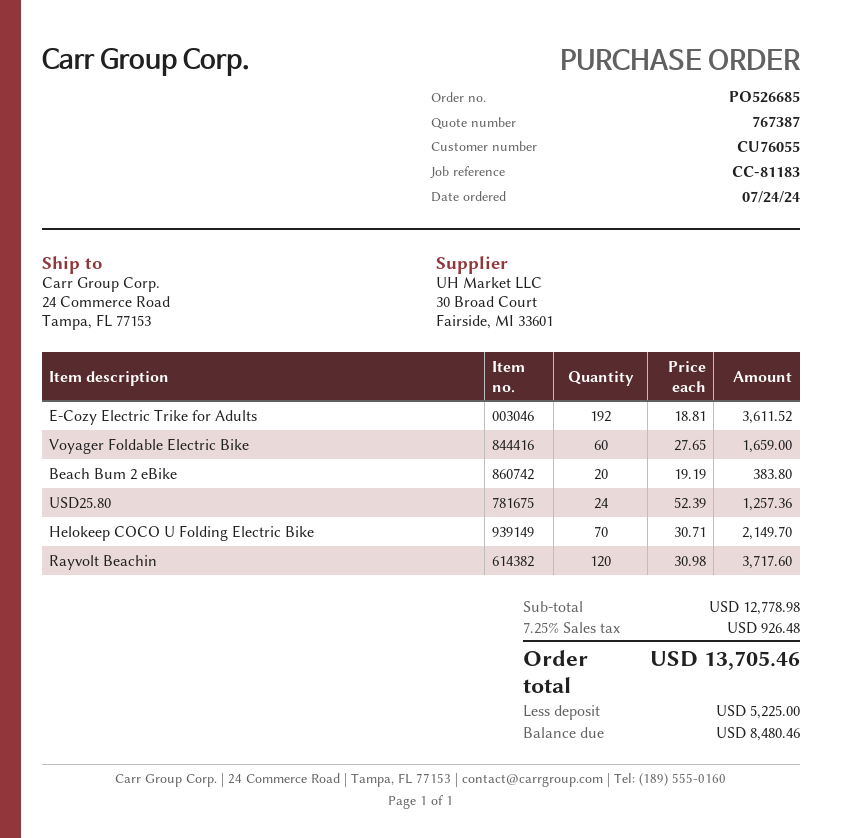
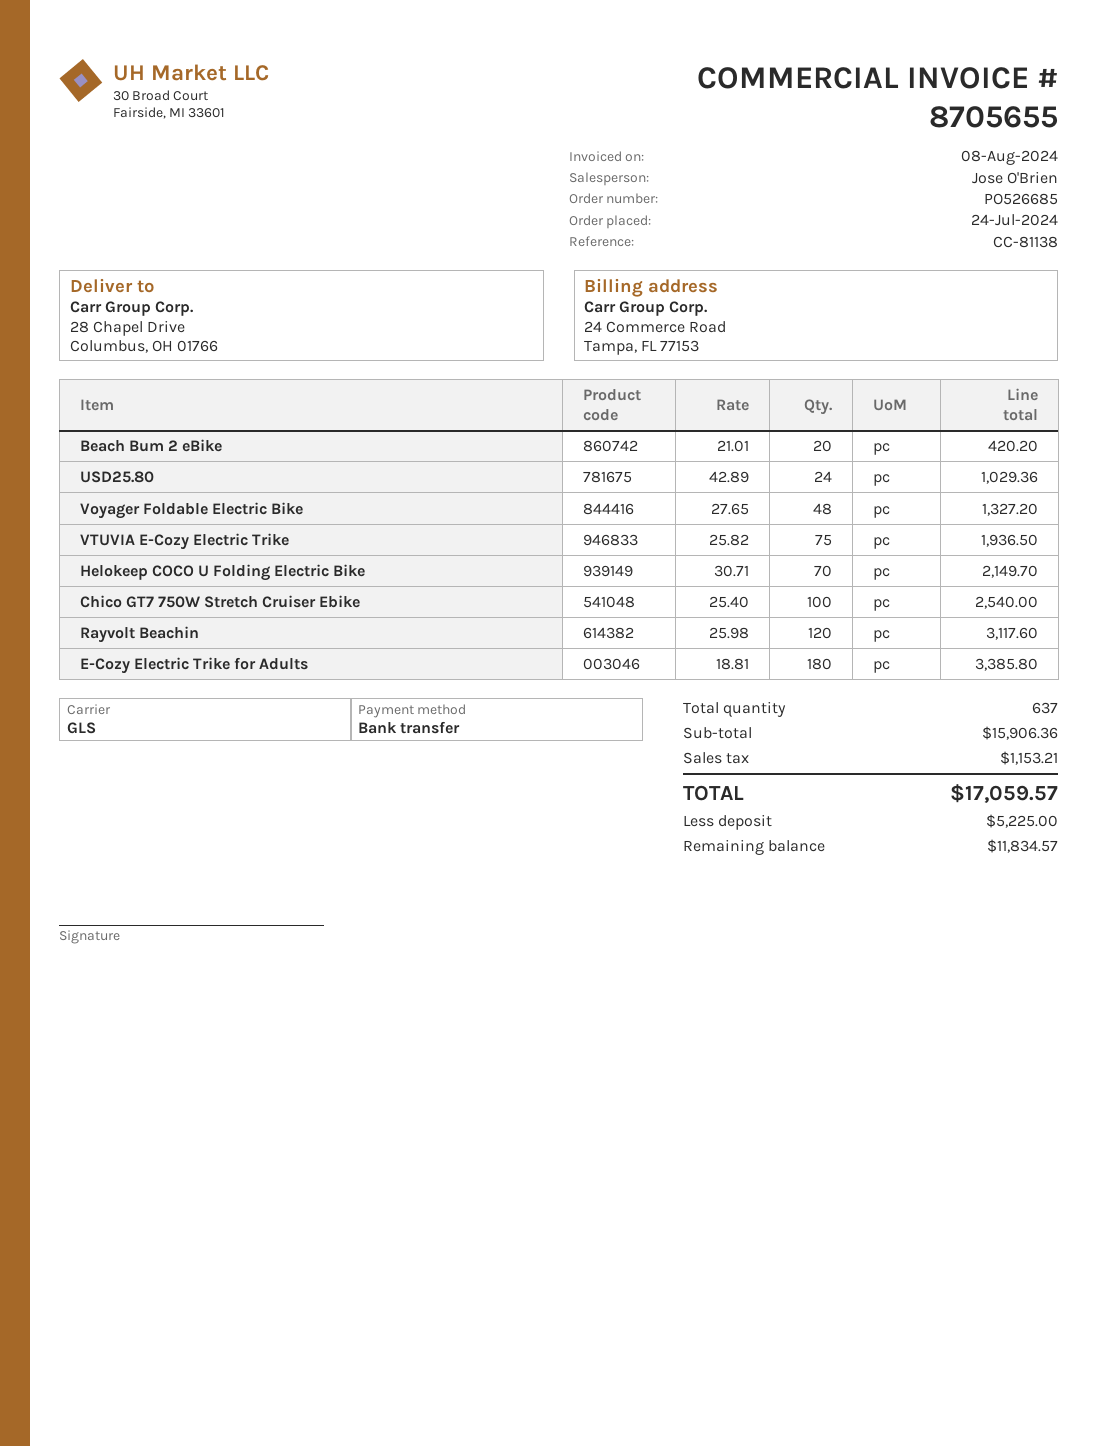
reference: CC-81183 -> CC-81138
ship to: 24 Commerce Road, Tampa, FL 77153 -> 28 Chapel Drive, Columbus, OH 01766
E-Cozy Electric Trike for Adults: 192 x 18.81 = 3611.52 -> 180 x 18.81 = 3385.80
Voyager Foldable Electric Bike: 60 x 27.65 = 1659.00 -> 48 x 27.65 = 1327.20
Beach Bum 2 eBike: 20 x 19.19 = 383.80 -> 20 x 21.01 = 420.20
USD25.80: 24 x 52.39 = 1257.36 -> 24 x 42.89 = 1029.36
Rayvolt Beachin: 120 x 30.98 = 3717.60 -> 120 x 25.98 = 3117.60
VTUVIA E-Cozy Electric Trike: none -> 75 x 25.82 = 1936.50
Chico GT7 750W Stretch Cruiser Ebike: none -> 100 x 25.40 = 2540.00
subtotal: 12778.98 -> 15906.36
tax: 926.48 -> 1153.21
total: 13705.46 -> 17059.57
balance: 8480.46 -> 11834.57

